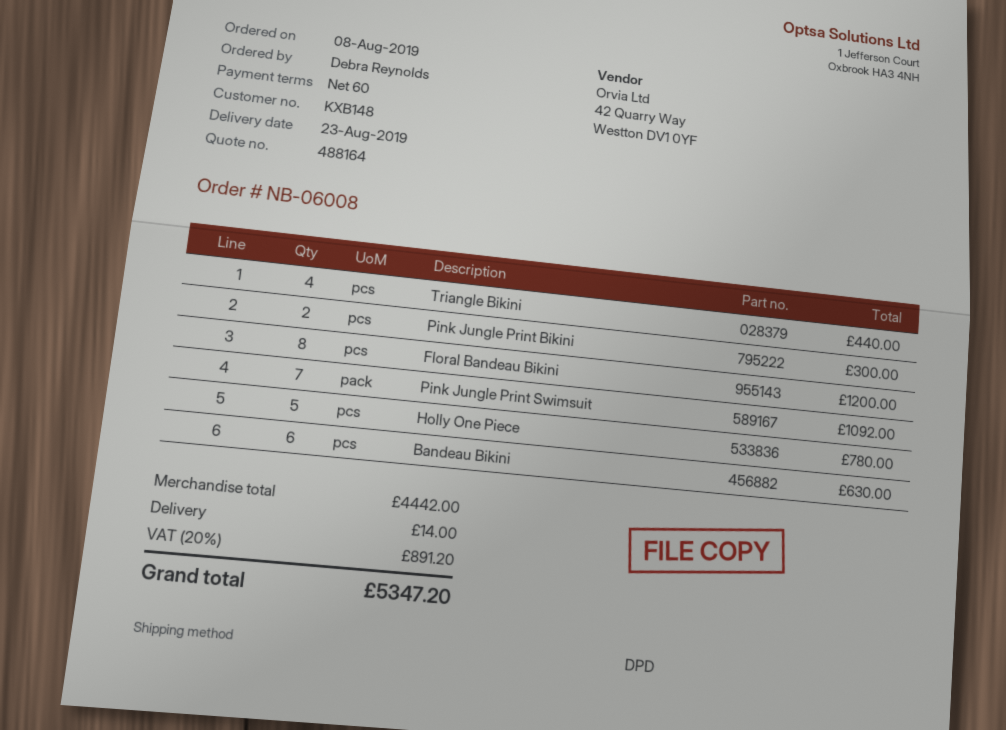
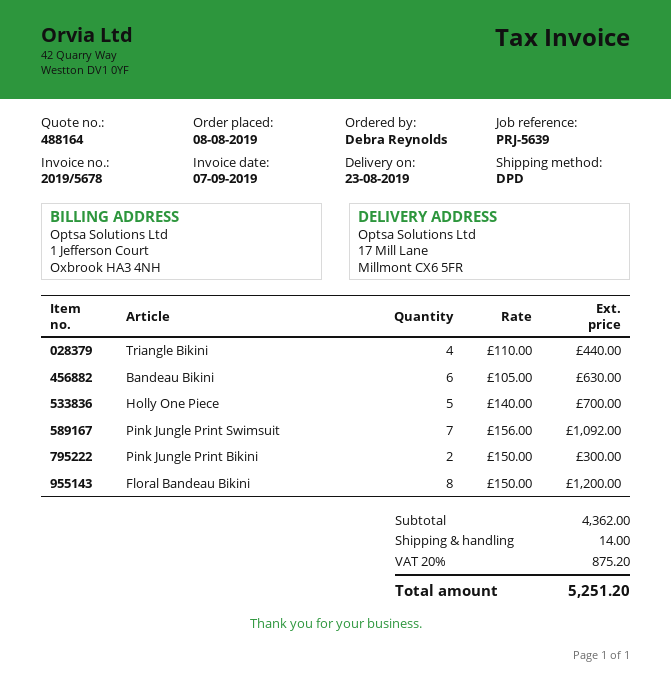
Holly One Piece: 5 for 780.00 -> 5 for 700.00
subtotal: 4442.00 -> 4362.00
tax: 20% = 891.20 -> 20% = 875.20
total: 5347.20 -> 5251.20

